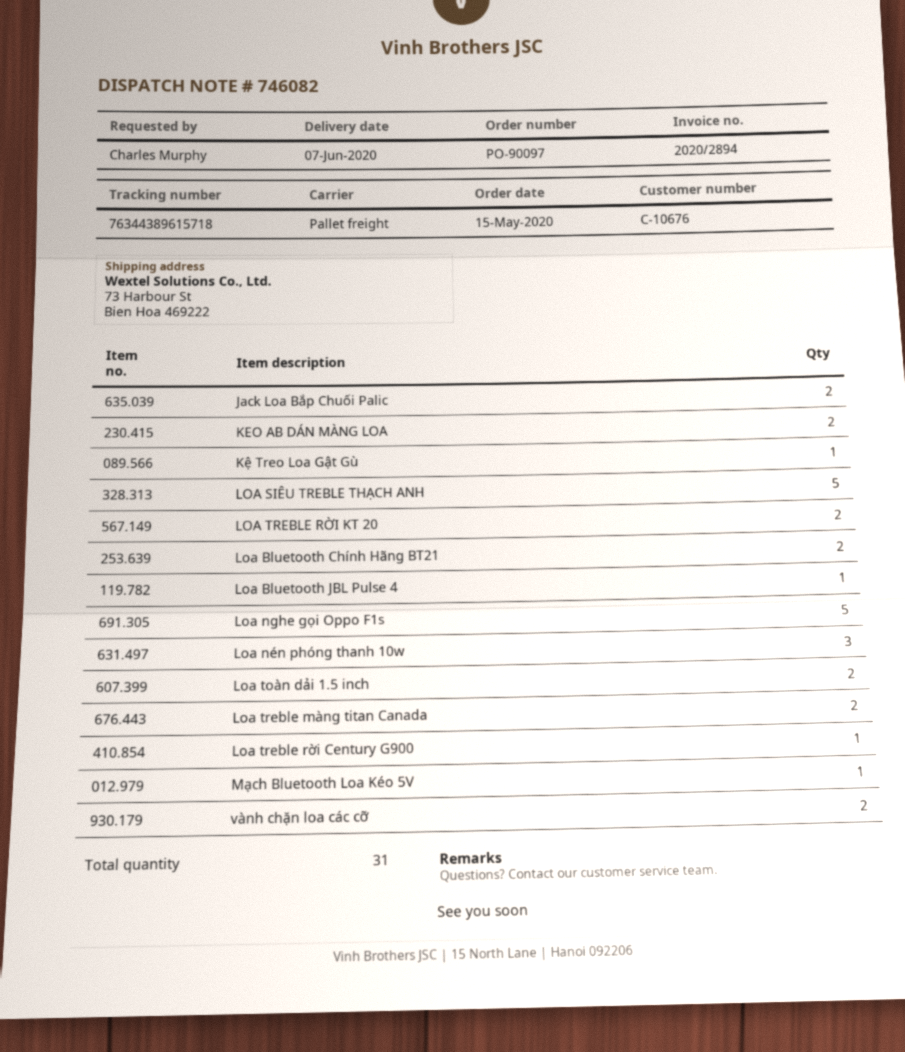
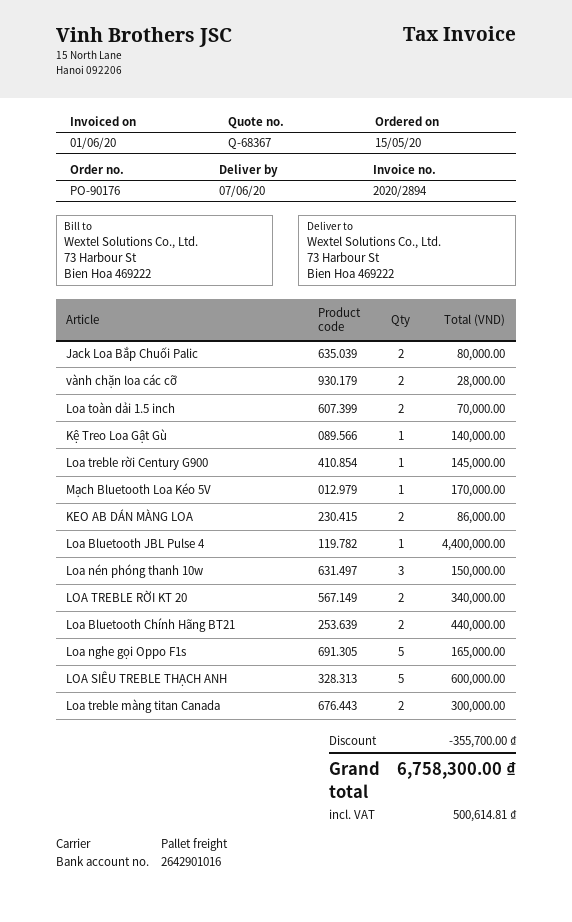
order number: PO-90097 -> PO-90176

